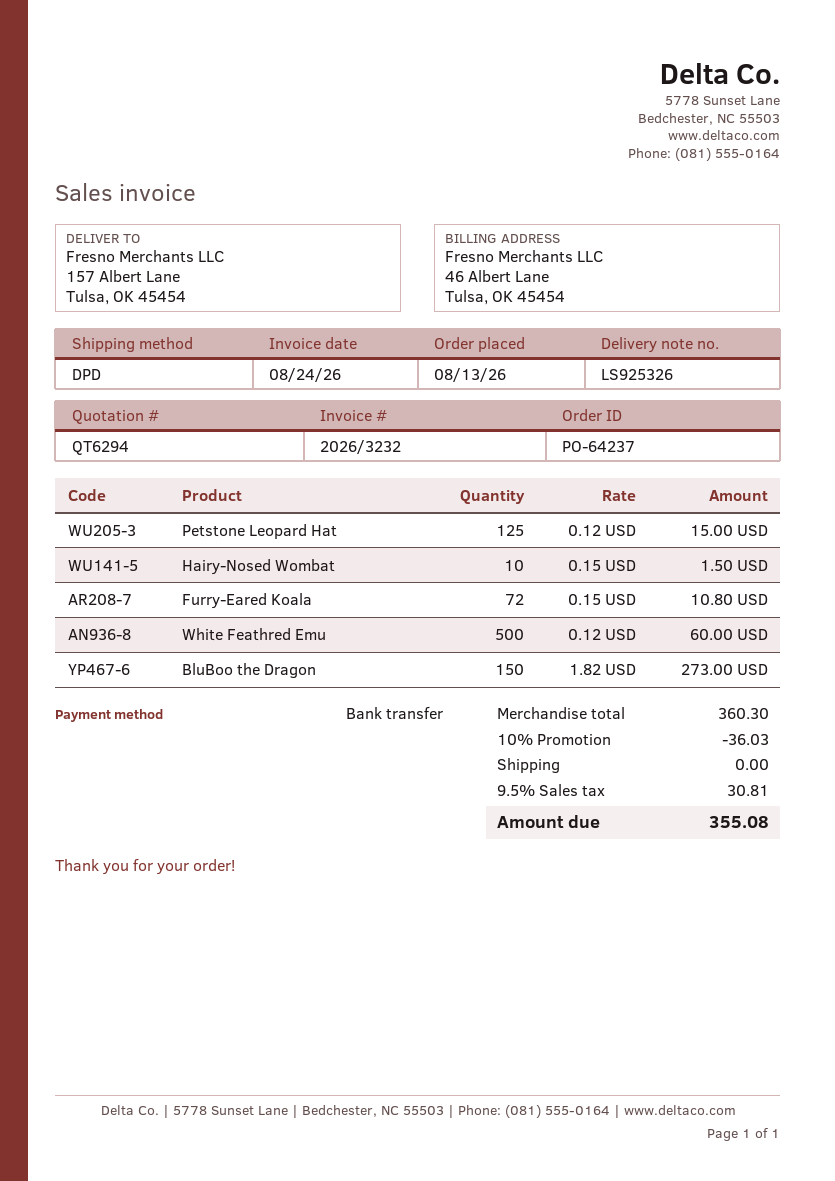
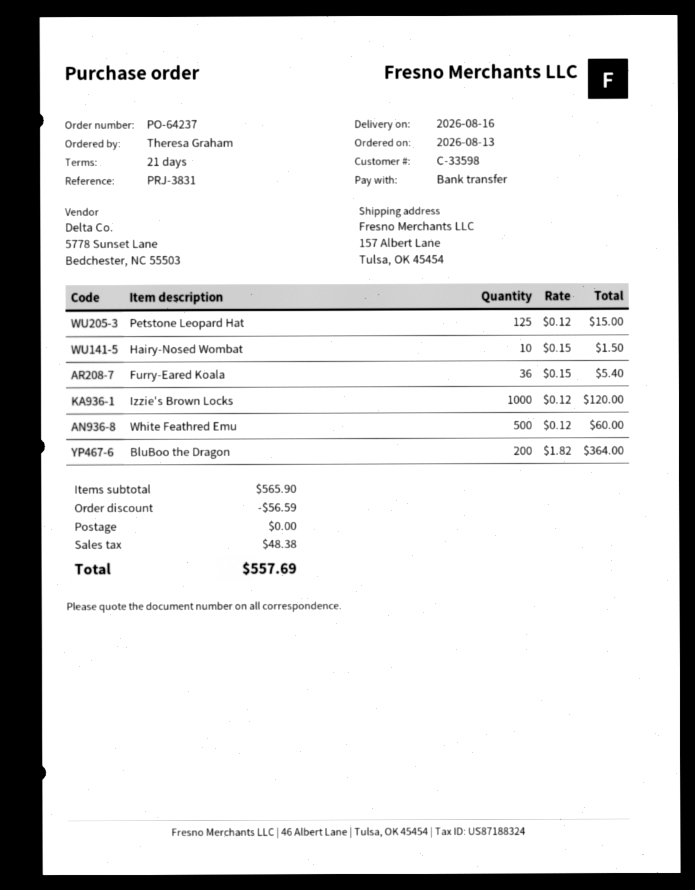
Furry-Eared Koala: 72 x 0.15 = 10.80 -> 36 x 0.15 = 5.40
BluBoo the Dragon: 150 x 1.82 = 273.00 -> 200 x 1.82 = 364.00
Izzie's Brown Locks: none -> 1000 x 0.12 = 120.00
subtotal: 360.30 -> 565.90
discount: 36.03 -> 56.59
tax: 30.81 -> 48.38
total: 355.08 -> 557.69

